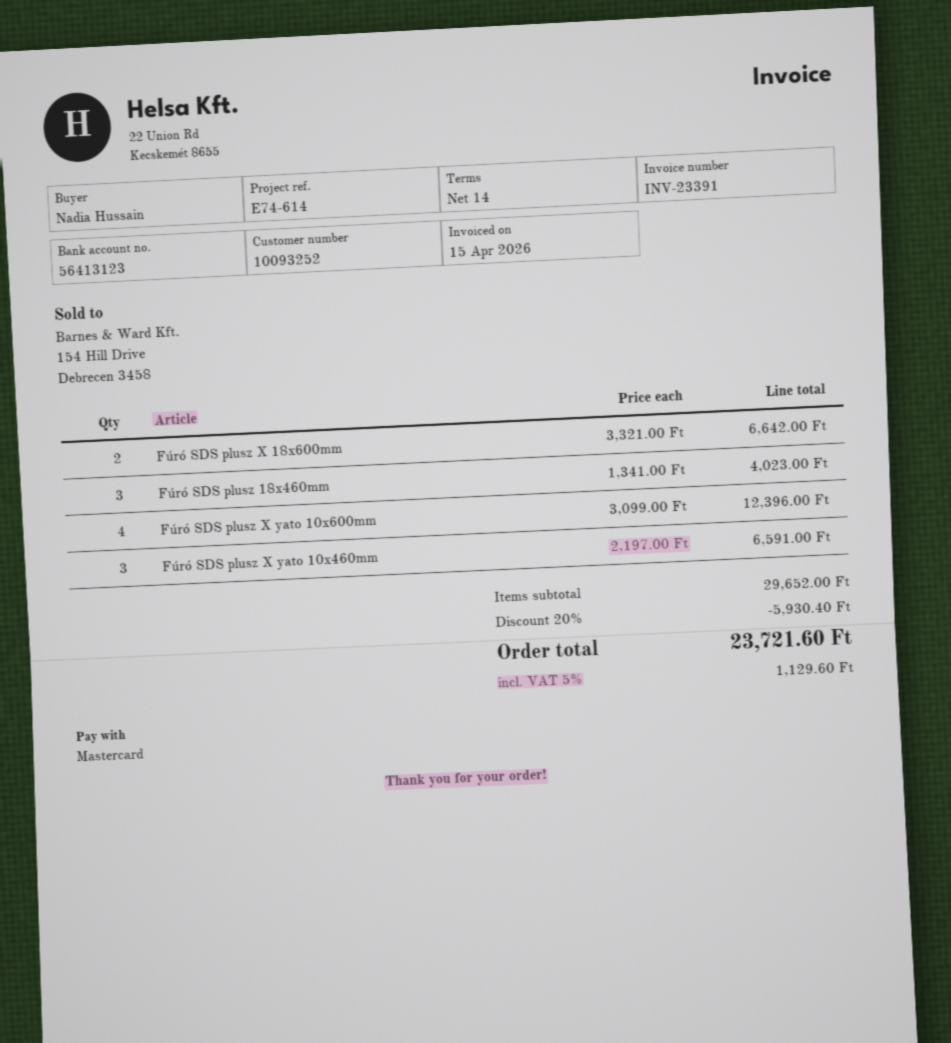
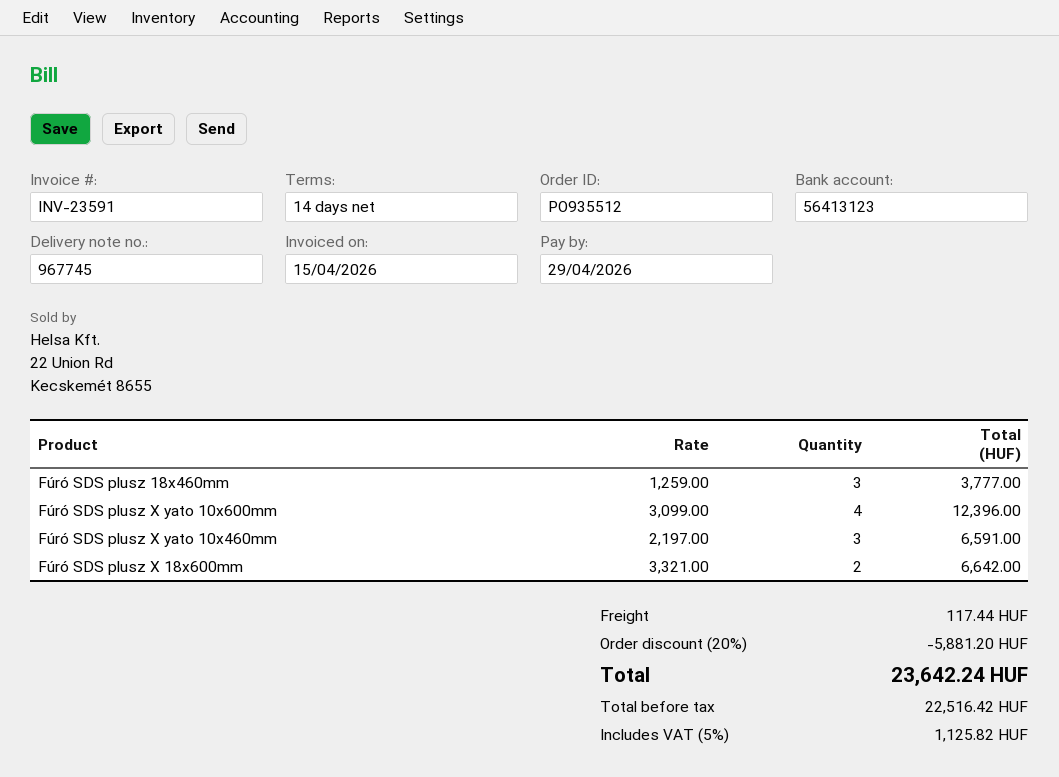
invoice number: INV-23391 -> INV-23591
Fúró SDS plusz 18x460mm: 3 x 1341.00 = 4023.00 -> 3 x 1259.00 = 3777.00
discount: 20% = 5930.40 -> 20% = 5881.20
shipping: none -> 117.44
tax: 5% = 1129.60 -> 5% = 1125.82
total: 23721.60 -> 23642.24

